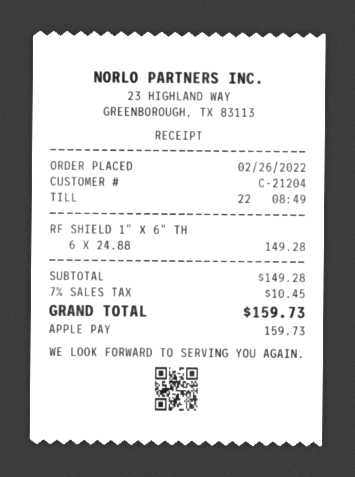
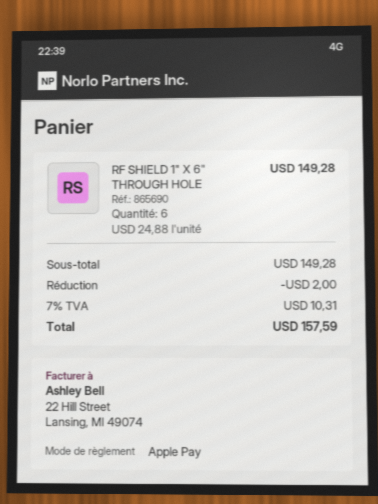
discount: none -> 2.00
tax: 7% = 10.45 -> 7% = 10.31
total: 159.73 -> 157.59

